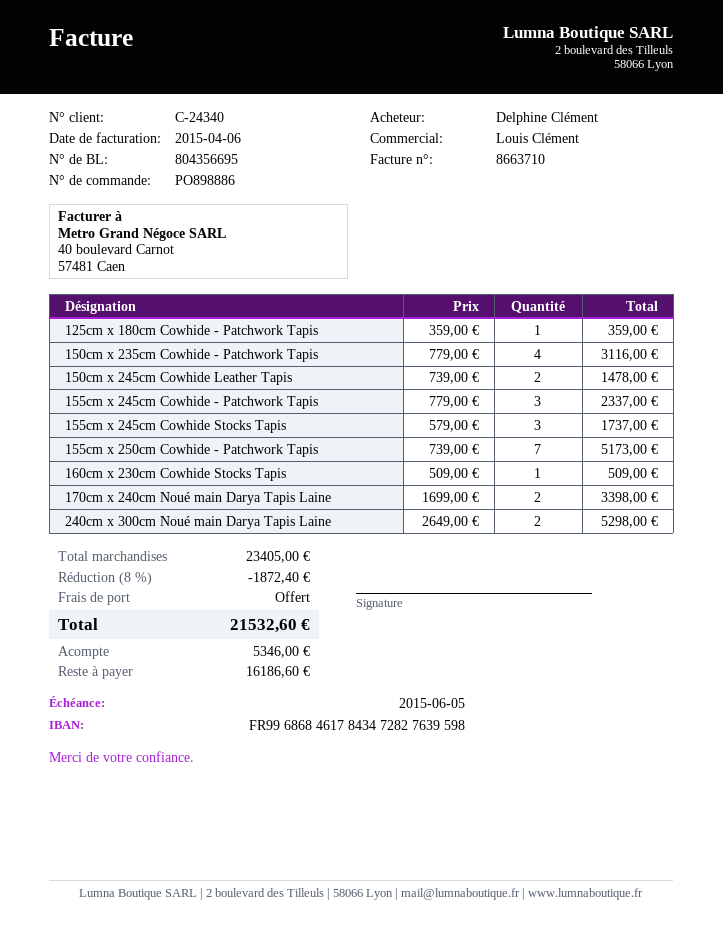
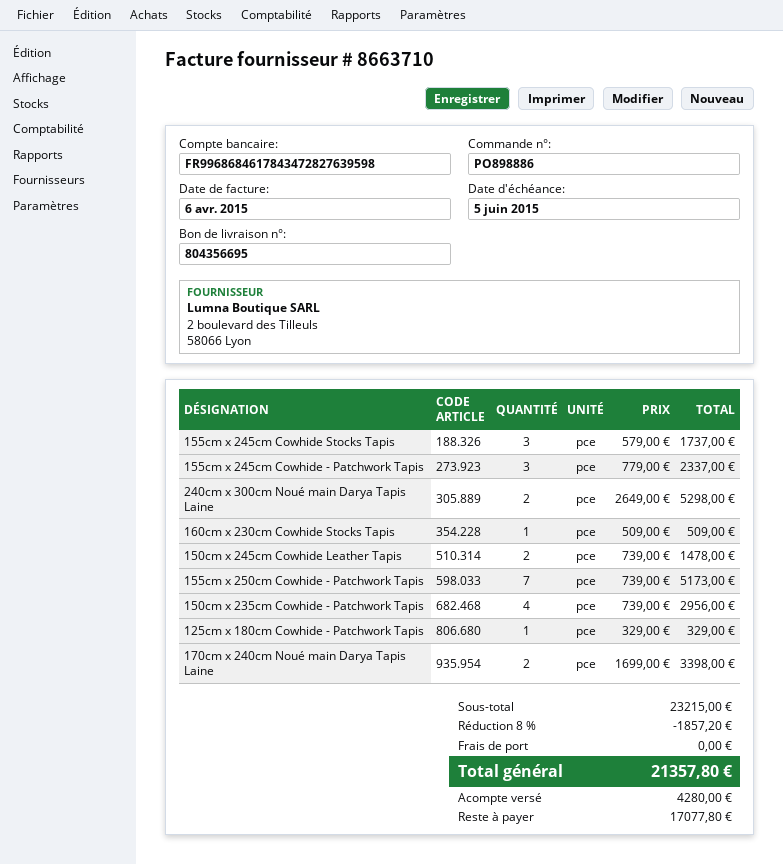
125cm x 180cm Cowhide - Patchwork Tapis: 1 x 359.00 = 359.00 -> 1 x 329.00 = 329.00
150cm x 235cm Cowhide - Patchwork Tapis: 4 x 779.00 = 3116.00 -> 4 x 739.00 = 2956.00
subtotal: 23405.00 -> 23215.00
discount: 8% = 1872.40 -> 8% = 1857.20
total: 21532.60 -> 21357.80
deposit: 5346.00 -> 4280.00
balance: 16186.60 -> 17077.80

